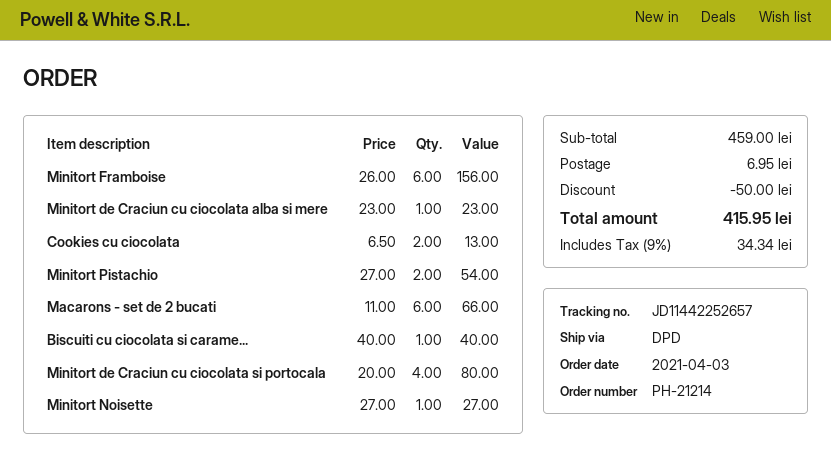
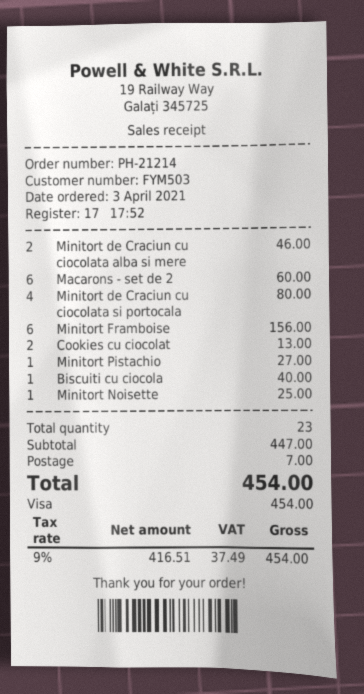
Minitort de Craciun cu ciocolata alba si mere: 1 for 23.00 -> 2 for 46.00
Minitort Pistachio: 2 for 54.00 -> 1 for 27.00
Macarons - set de 2 bucati: 6 for 66.00 -> 6 for 60.00
Minitort Noisette: 1 for 27.00 -> 1 for 25.00
subtotal: 459.00 -> 447.00
discount: 50.00 -> none
shipping: 6.95 -> 7.00
tax: 9% = 34.34 -> 9% = 37.49
total: 415.95 -> 454.00

